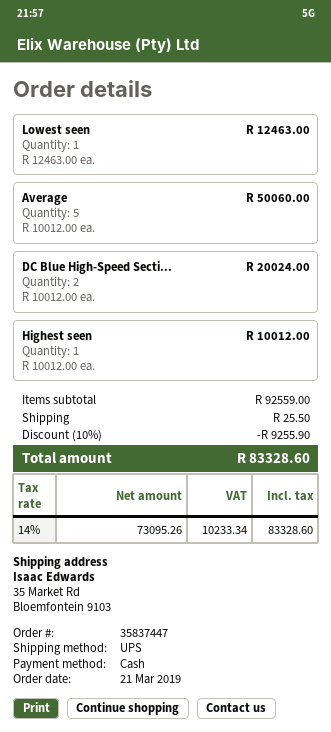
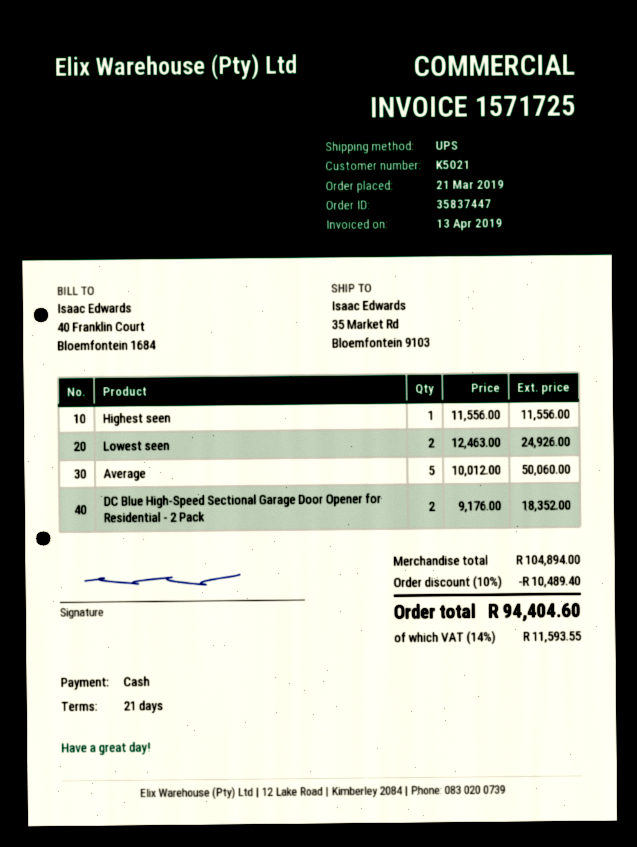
Lowest seen: 1 x 12463.00 = 12463.00 -> 2 x 12463.00 = 24926.00
DC Blue High-Speed Secti...: 2 x 10012.00 = 20024.00 -> 2 x 9176.00 = 18352.00
Highest seen: 1 x 10012.00 = 10012.00 -> 1 x 11556.00 = 11556.00
subtotal: 92559.00 -> 104894.00
discount: 10% = 9255.90 -> 10% = 10489.40
shipping: 25.50 -> none
tax: 14% = 10233.34 -> 14% = 11593.55
total: 83328.60 -> 94404.60

